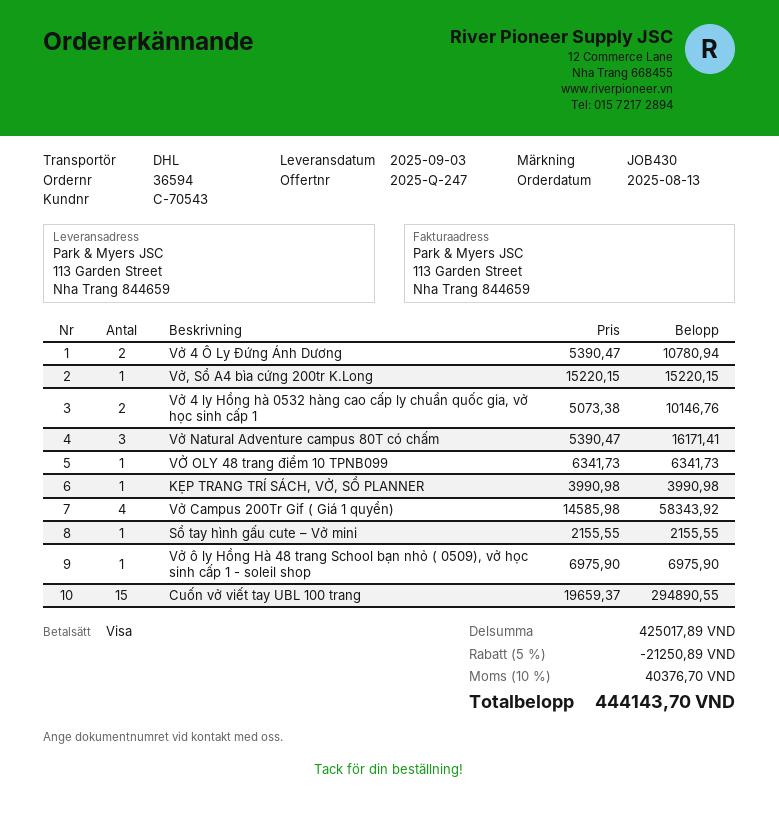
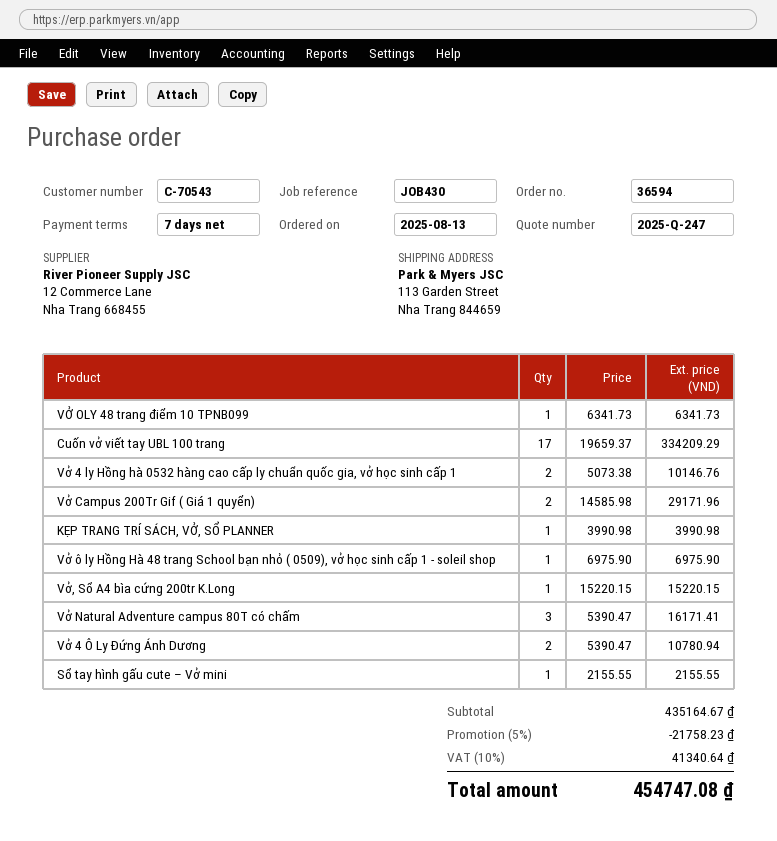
Vở Campus 200Tr Gif ( Giá 1 quyển): 4 x 14585.98 = 58343.92 -> 2 x 14585.98 = 29171.96
Cuốn vở viết tay UBL 100 trang: 15 x 19659.37 = 294890.55 -> 17 x 19659.37 = 334209.29
subtotal: 425017.89 -> 435164.67
discount: 5% = 21250.89 -> 5% = 21758.23
tax: 10% = 40376.70 -> 10% = 41340.64
total: 444143.70 -> 454747.08

